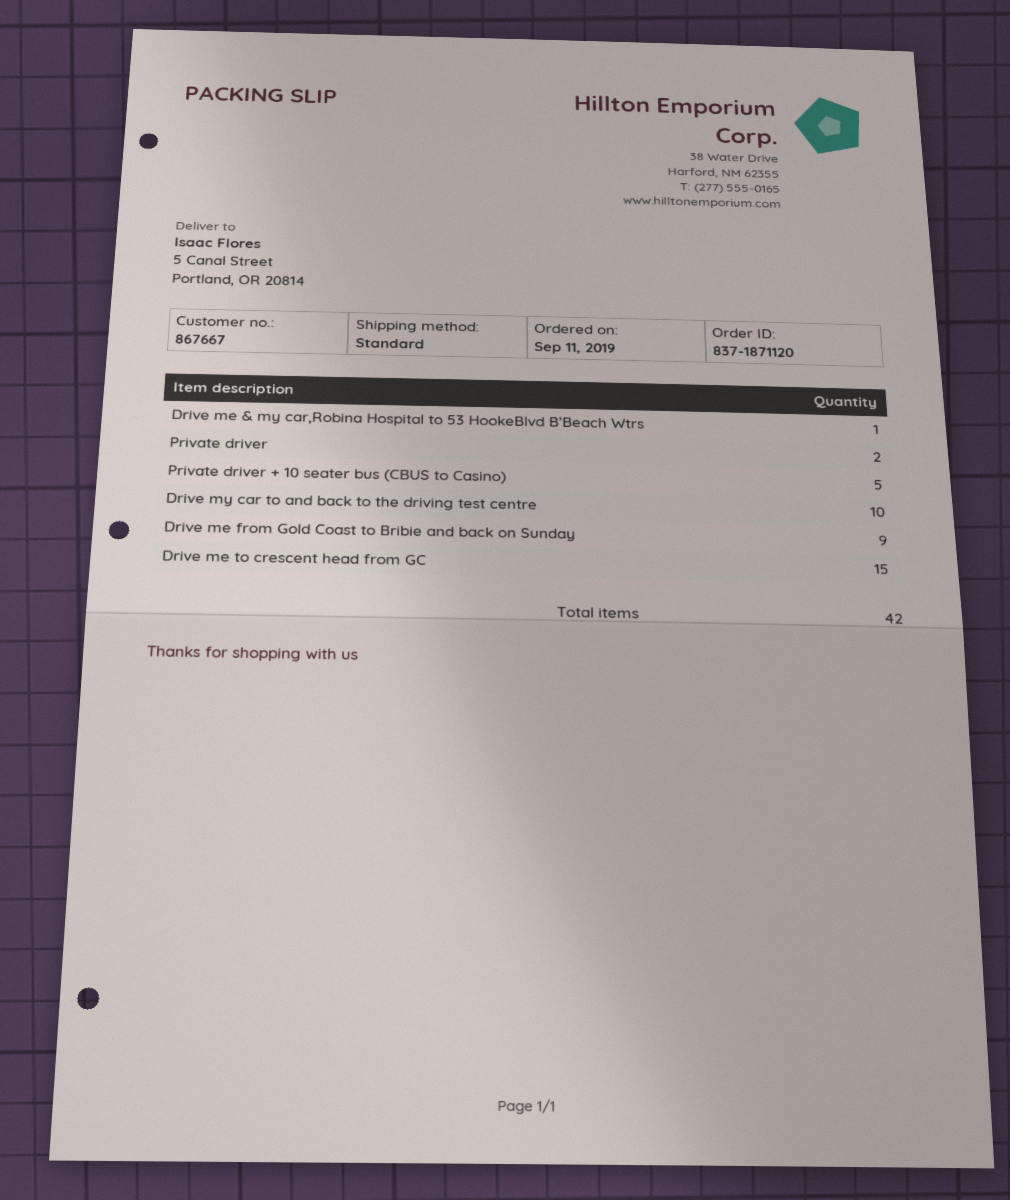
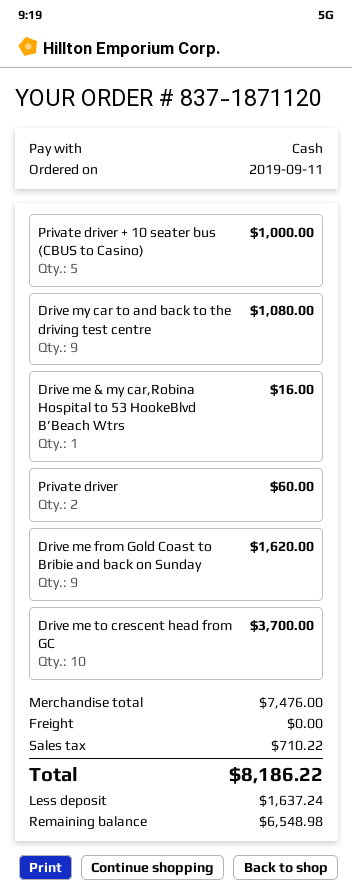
Drive my car to and back to the driving test centre: 10 -> 9
Drive me to crescent head from GC: 15 -> 10

